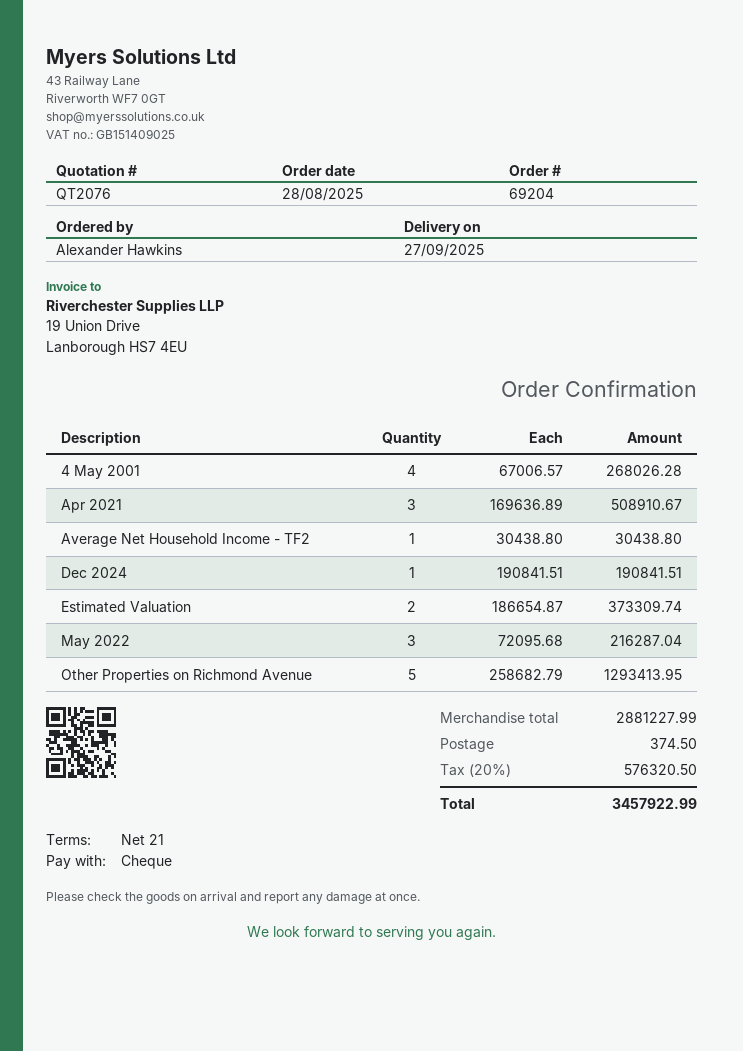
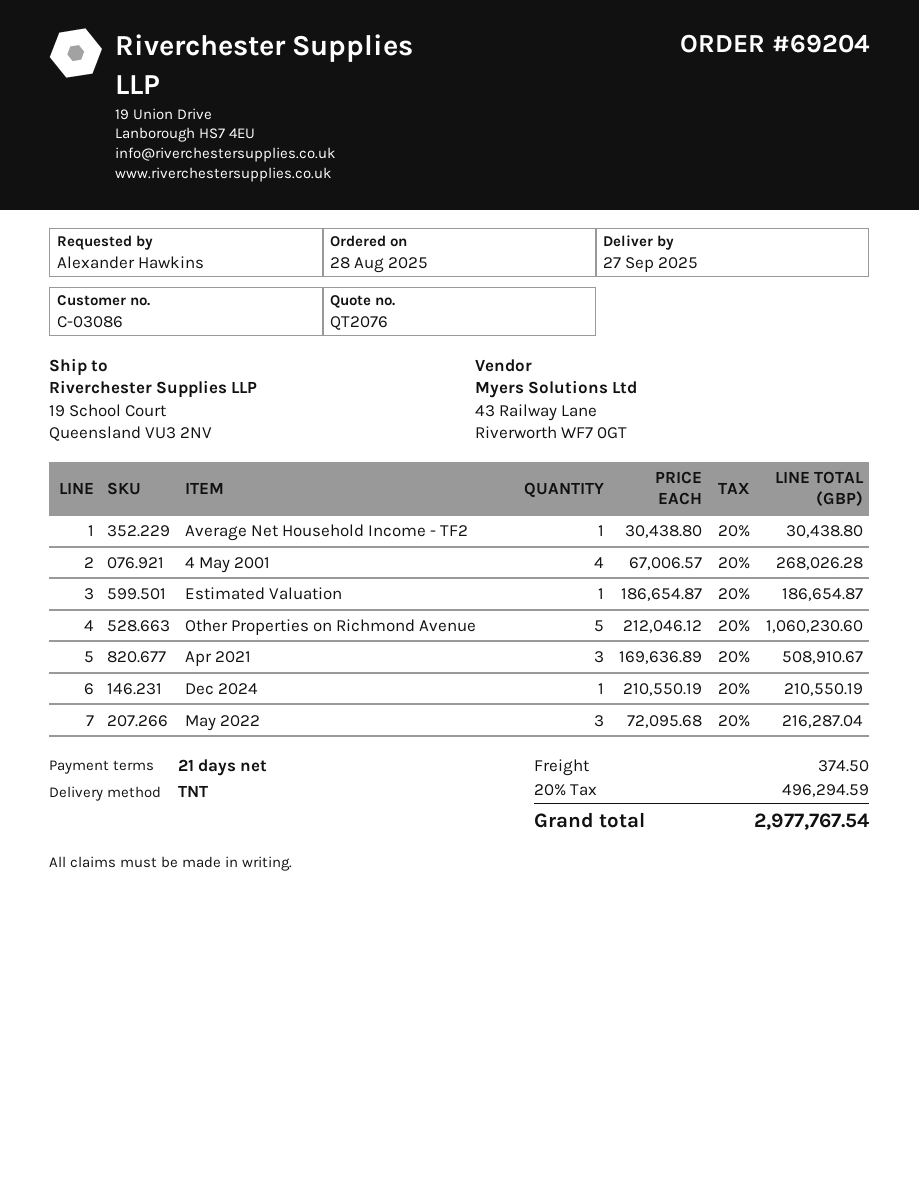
Dec 2024: 1 x 190841.51 = 190841.51 -> 1 x 210550.19 = 210550.19
Estimated Valuation: 2 x 186654.87 = 373309.74 -> 1 x 186654.87 = 186654.87
Other Properties on Richmond Avenue: 5 x 258682.79 = 1293413.95 -> 5 x 212046.12 = 1060230.60
tax: 20% = 576320.50 -> 20% = 496294.59
total: 3457922.99 -> 2977767.54

